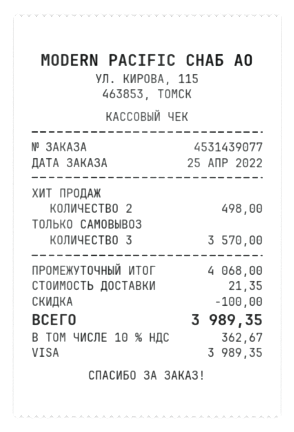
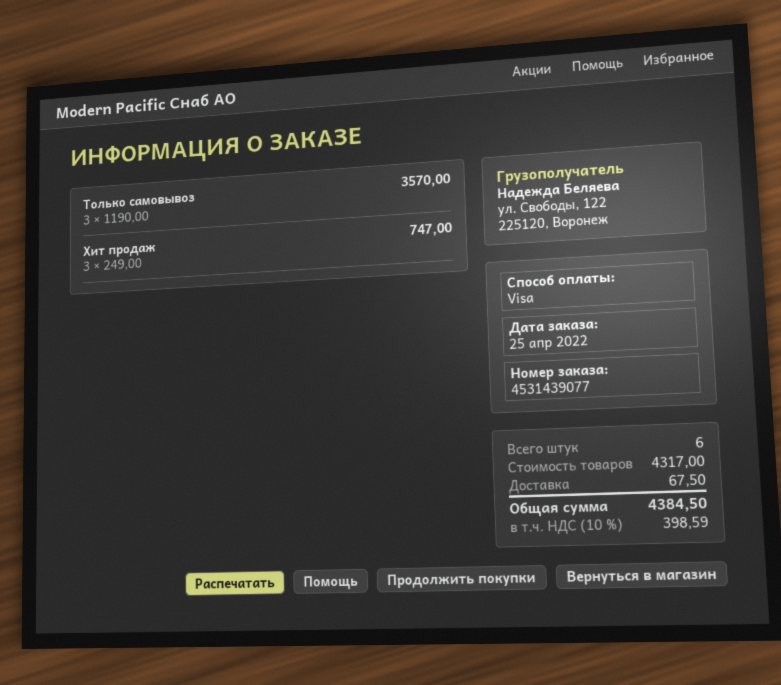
ХИТ ПРОДАЖ: 2 for 498.00 -> 3 for 747.00
subtotal: 4068.00 -> 4317.00
discount: 100.00 -> none
shipping: 21.35 -> 67.50
tax: 10% = 362.67 -> 10% = 398.59
total: 3989.35 -> 4384.50

